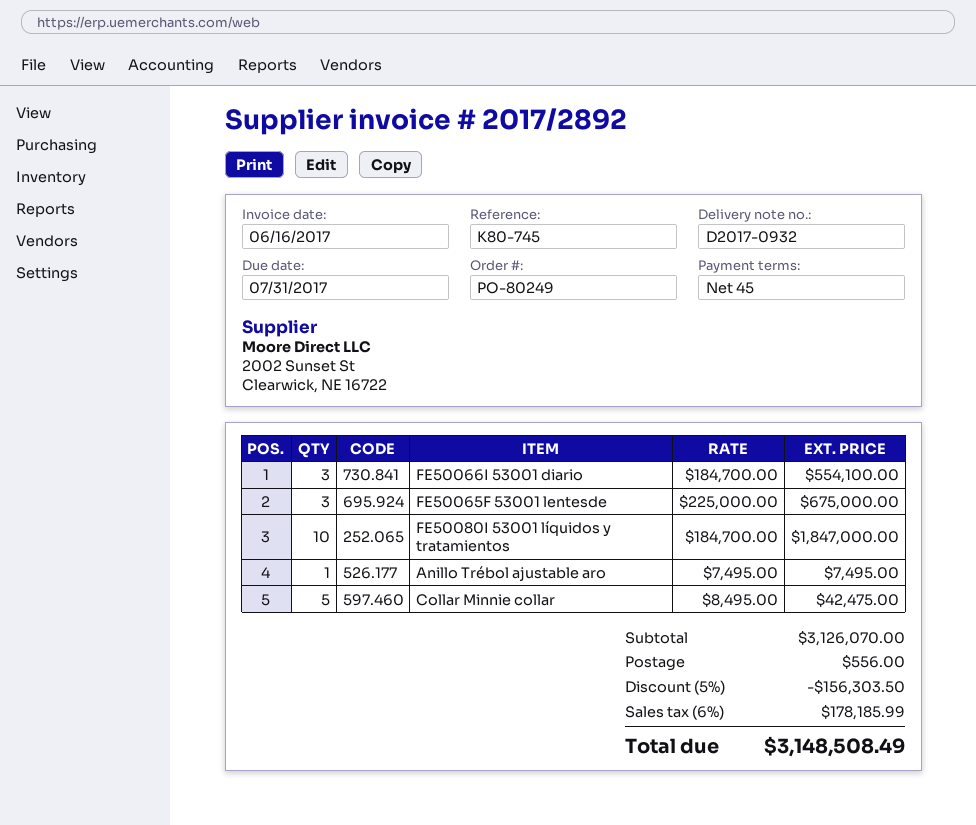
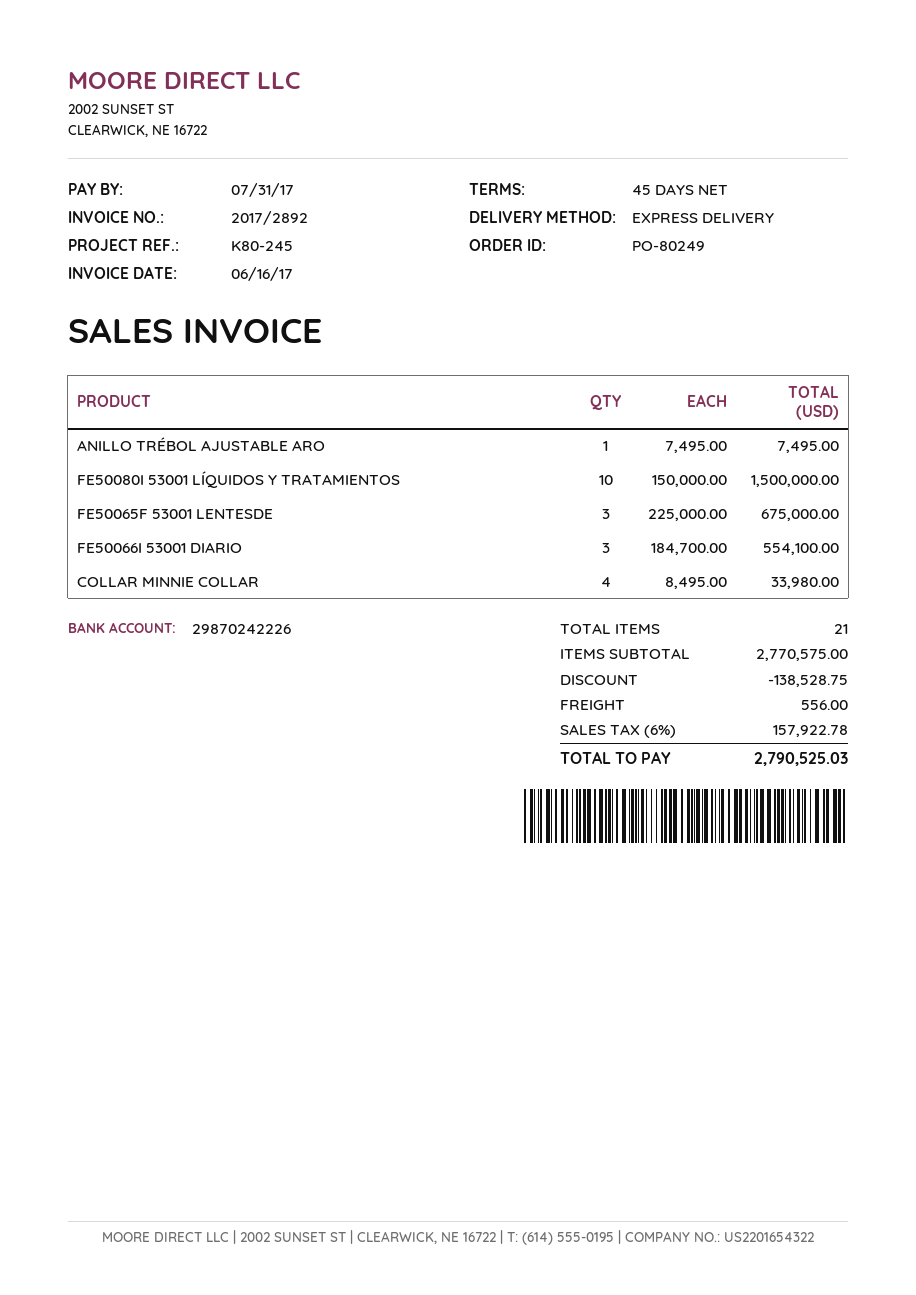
reference: K80-745 -> K80-245
FE50080I 53001 líquidos y tratamientos: 10 x 184700.00 = 1847000.00 -> 10 x 150000.00 = 1500000.00
Collar Minnie collar: 5 x 8495.00 = 42475.00 -> 4 x 8495.00 = 33980.00
subtotal: 3126070.00 -> 2770575.00
discount: 156303.50 -> 138528.75
tax: 6% = 178185.99 -> 6% = 157922.78
total: 3148508.49 -> 2790525.03

